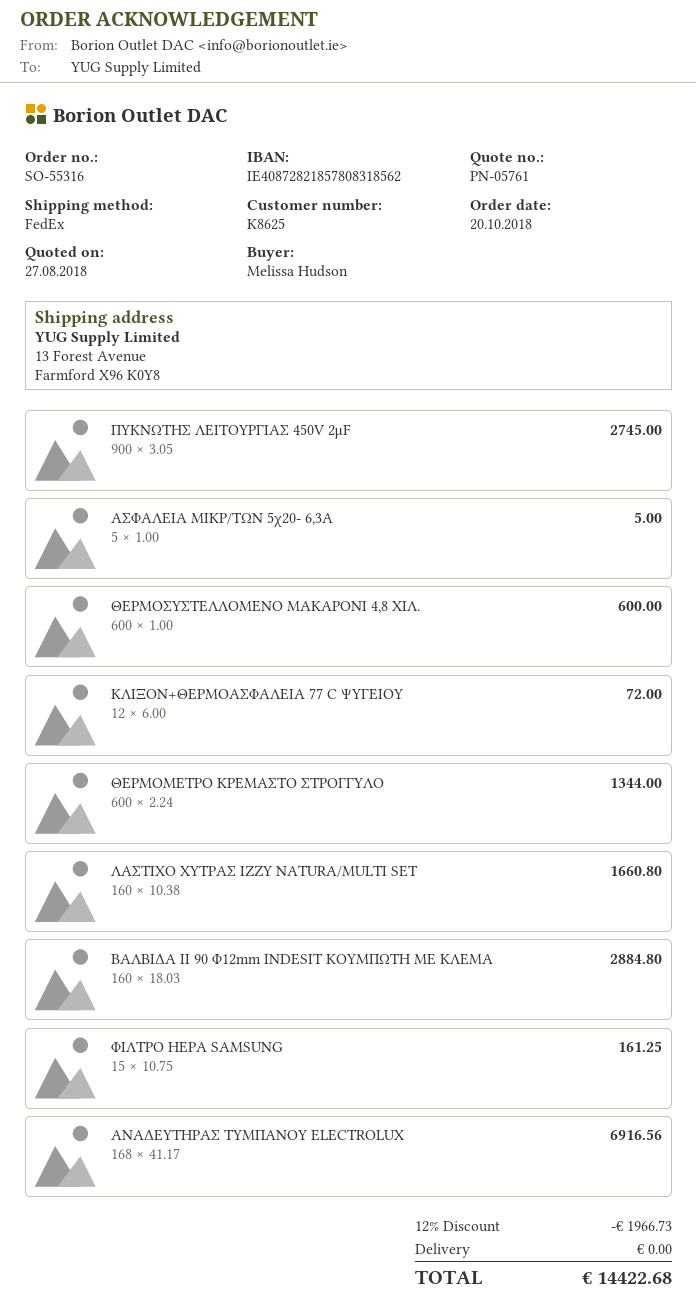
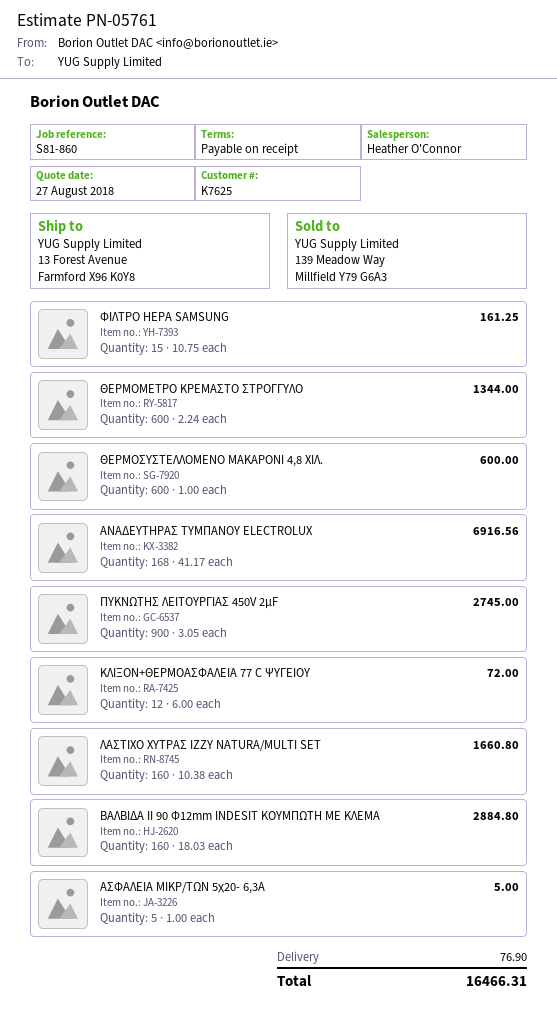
customer number: K8625 -> K7625
discount: 12% = 1966.73 -> none
shipping: 0.00 -> 76.90
total: 14422.68 -> 16466.31

